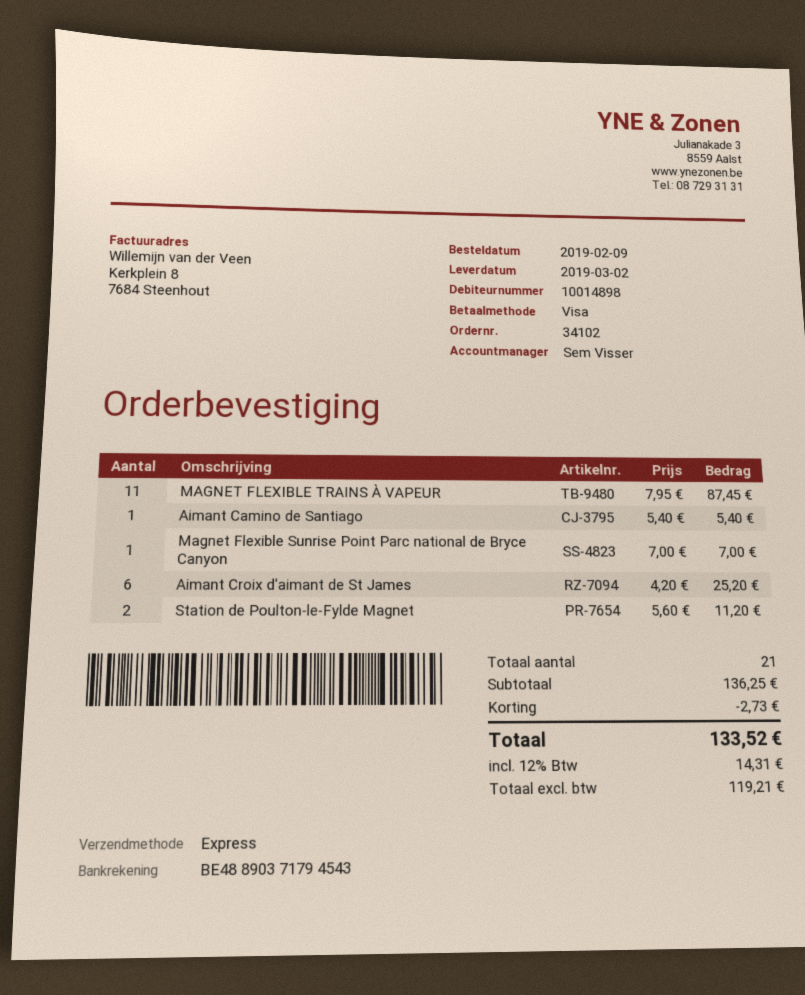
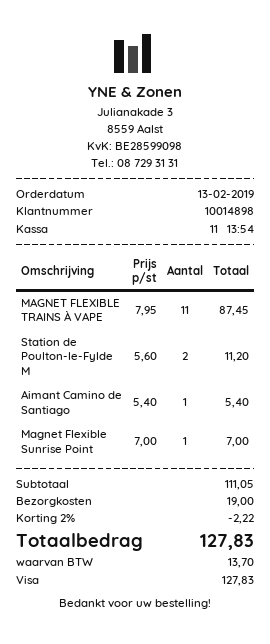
order date: 2019-02-09 -> 2019-02-13
Aimant Croix d'aimant de St James: 6 x 4.20 = 25.20 -> none
subtotal: 136.25 -> 111.05
discount: 2.73 -> 2.22
shipping: none -> 19.00
tax: 14.31 -> 13.70
total: 133.52 -> 127.83

